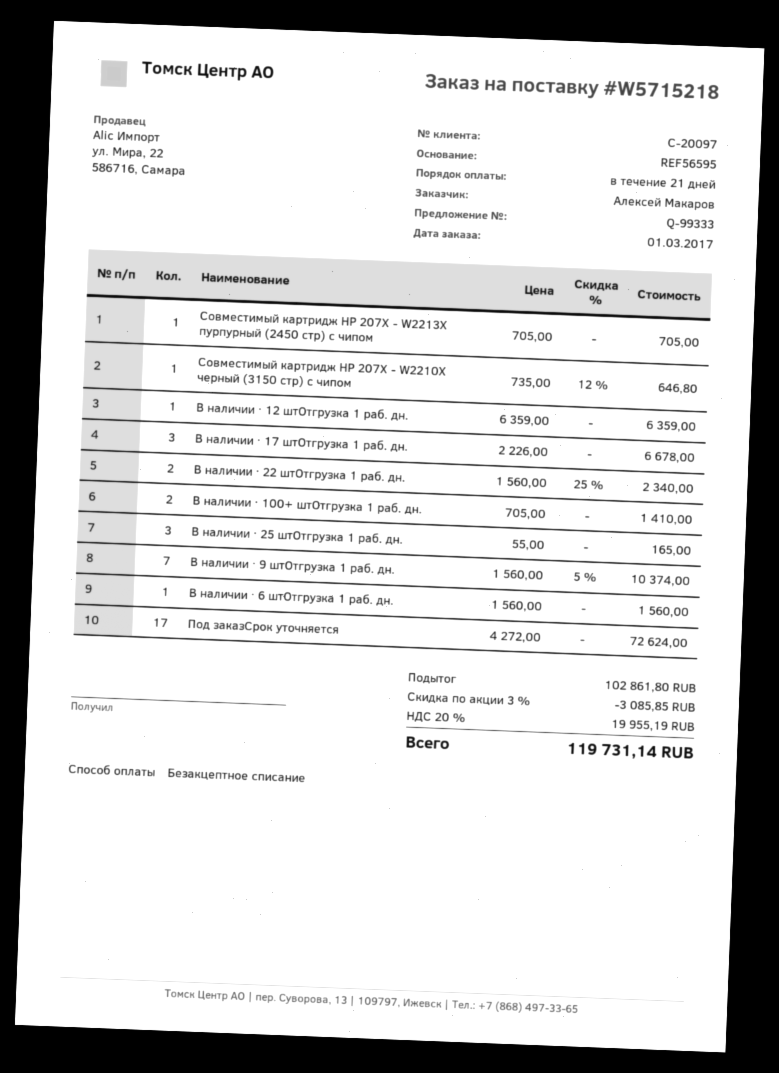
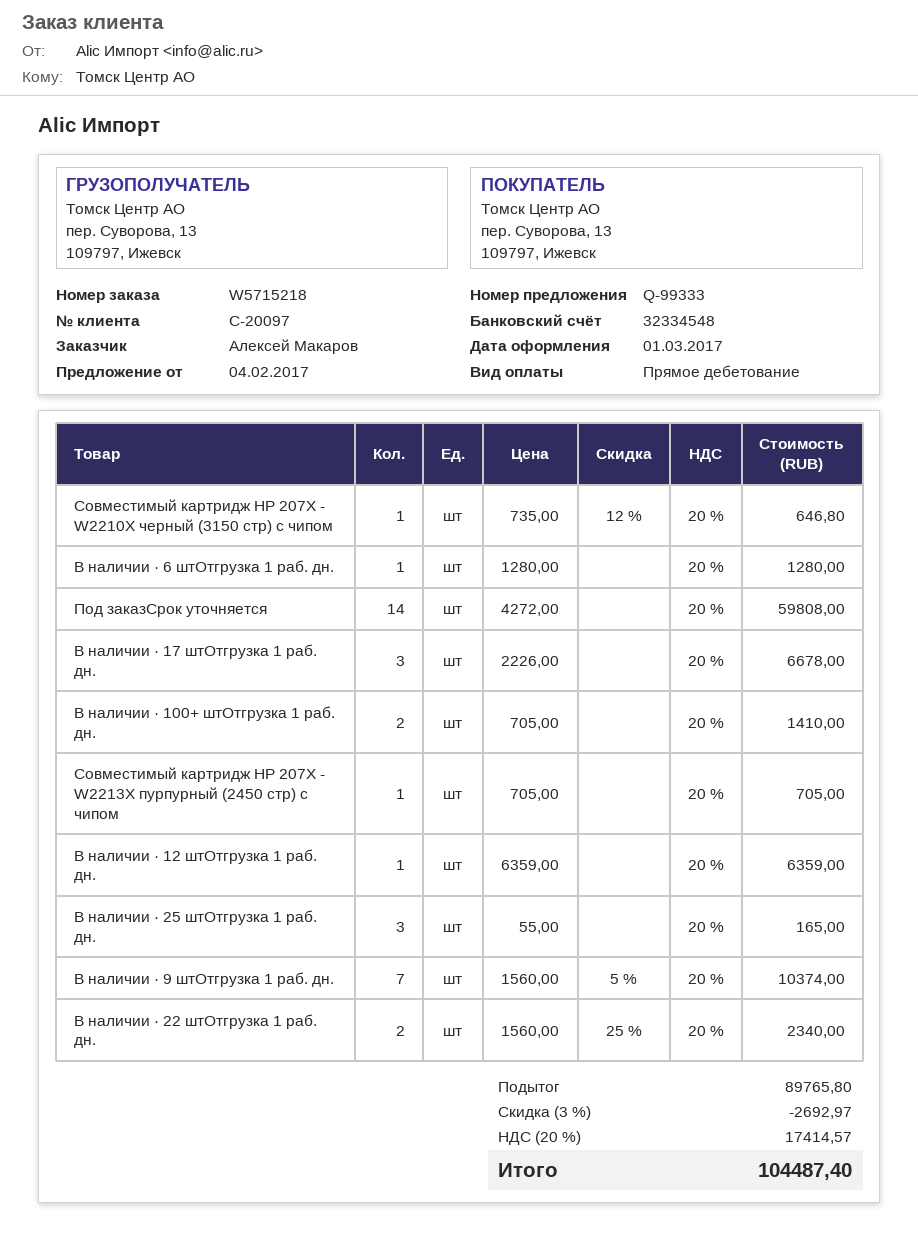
В наличии · 6 штОтгрузка 1 раб. дн.: 1 x 1560.00 = 1560.00 -> 1 x 1280.00 = 1280.00
Под заказСрок уточняется: 17 x 4272.00 = 72624.00 -> 14 x 4272.00 = 59808.00
subtotal: 102861.80 -> 89765.80
discount: 3% = 3085.85 -> 3% = 2692.97
tax: 20% = 19955.19 -> 20% = 17414.57
total: 119731.14 -> 104487.40

